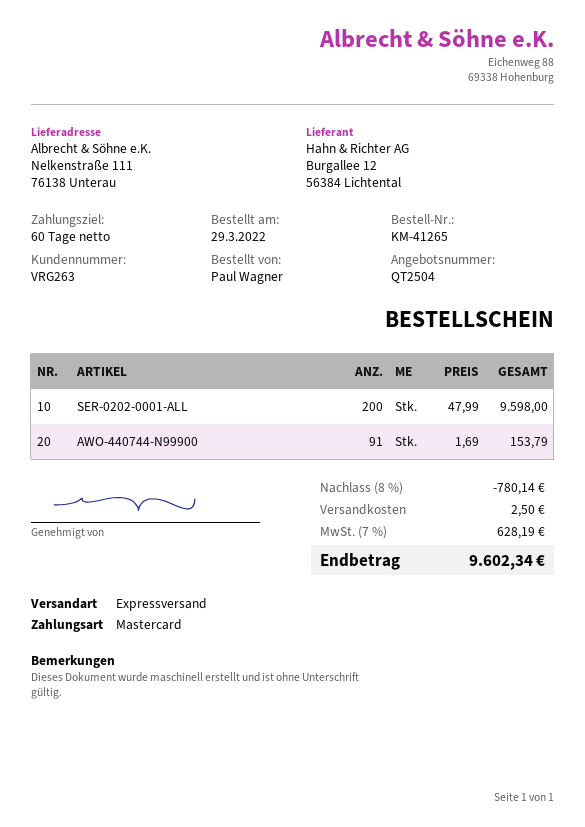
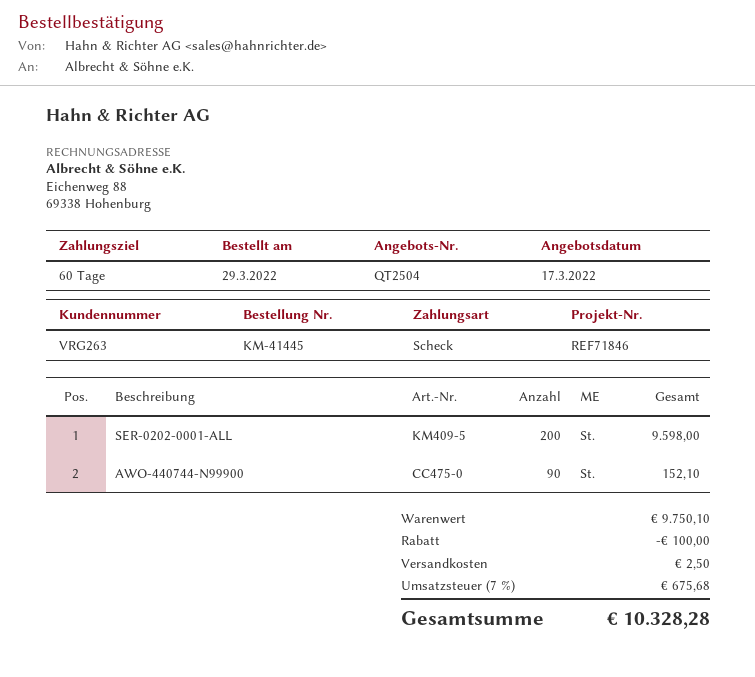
order number: KM-41265 -> KM-41445
payment method: Mastercard -> cheque
AWO-440744-N99900: 91 for 153.79 -> 90 for 152.10
discount: 780.14 -> 100.00
tax: 7% = 628.19 -> 7% = 675.68
total: 9602.34 -> 10328.28

